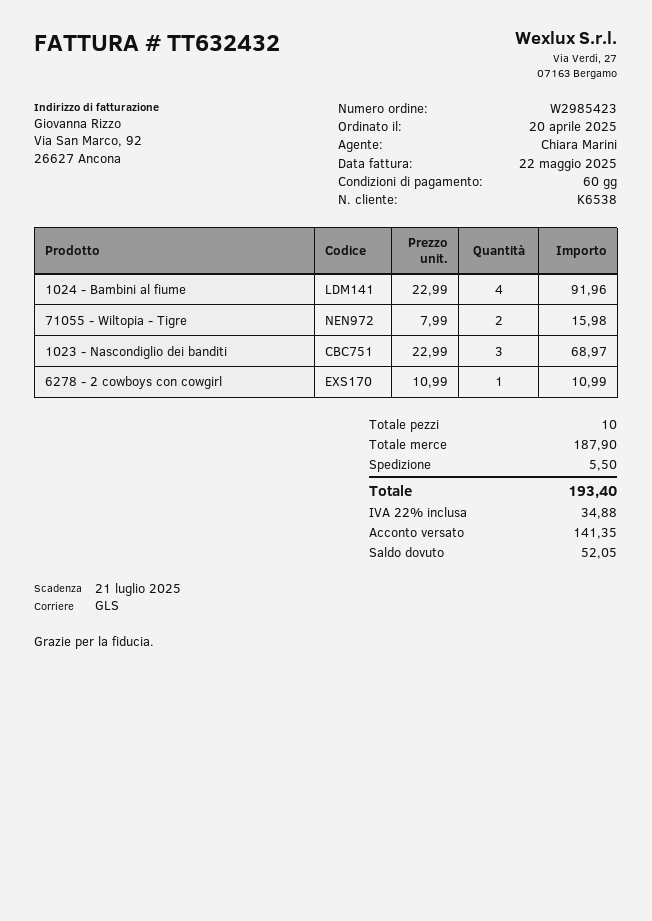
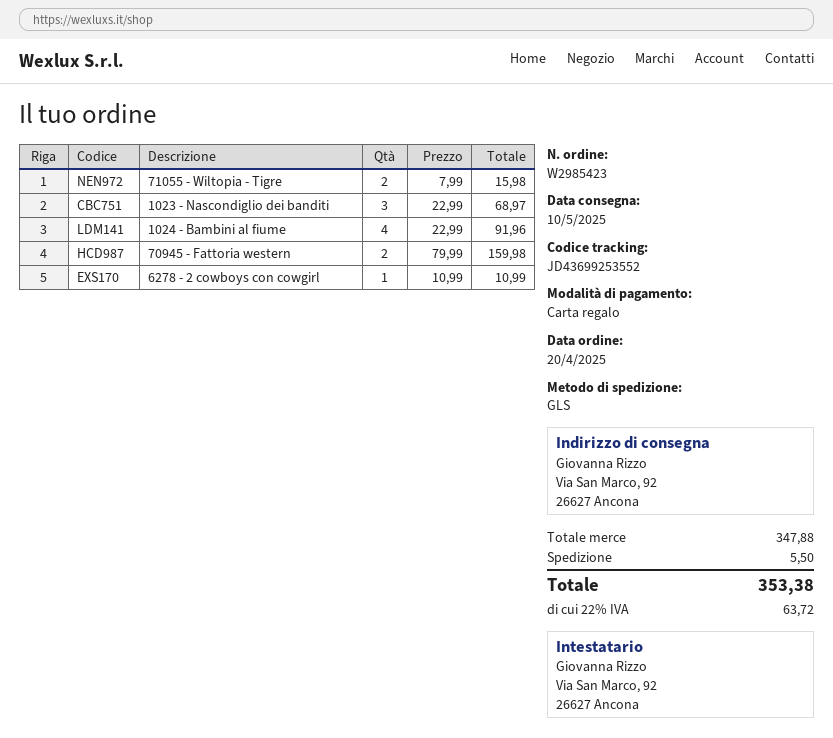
70945 - Fattoria western: none -> 2 x 79.99 = 159.98
subtotal: 187.90 -> 347.88
tax: 22% = 34.88 -> 22% = 63.72
total: 193.40 -> 353.38

